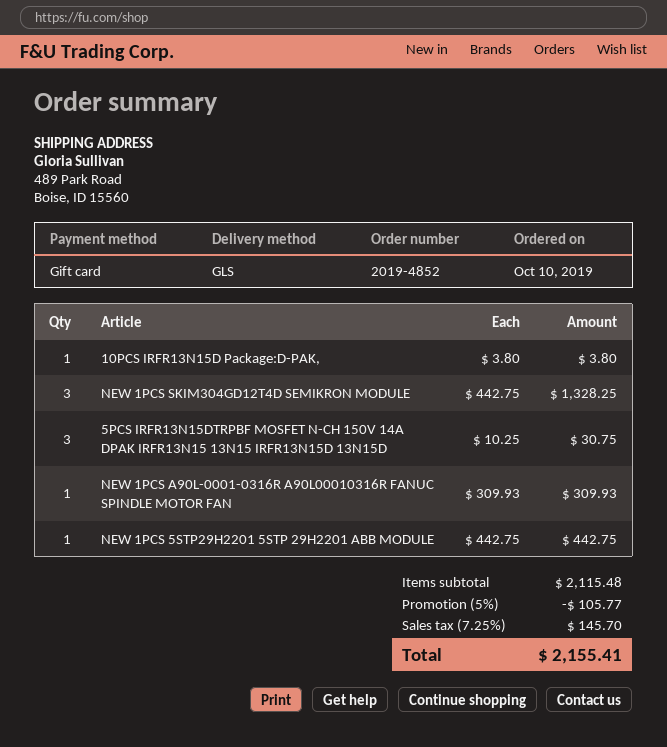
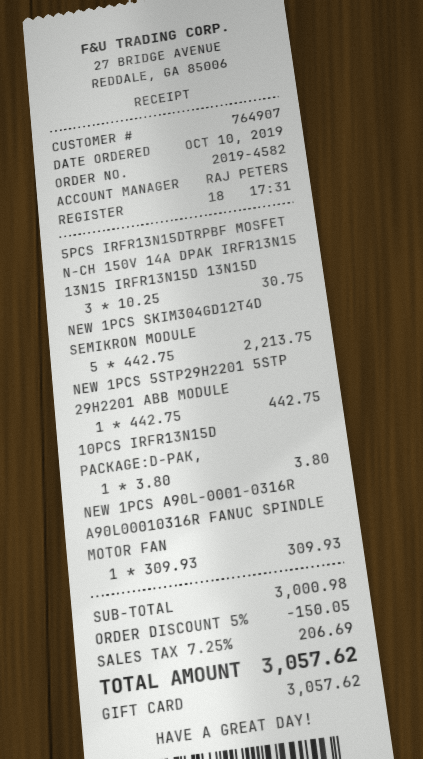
order number: 2019-4852 -> 2019-4582
NEW 1PCS SKIM304GD12T4D SEMIKRON MODULE: 3 x 442.75 = 1328.25 -> 5 x 442.75 = 2213.75
subtotal: 2115.48 -> 3000.98
discount: 5% = 105.77 -> 5% = 150.05
tax: 7.25% = 145.70 -> 7.25% = 206.69
total: 2155.41 -> 3057.62

